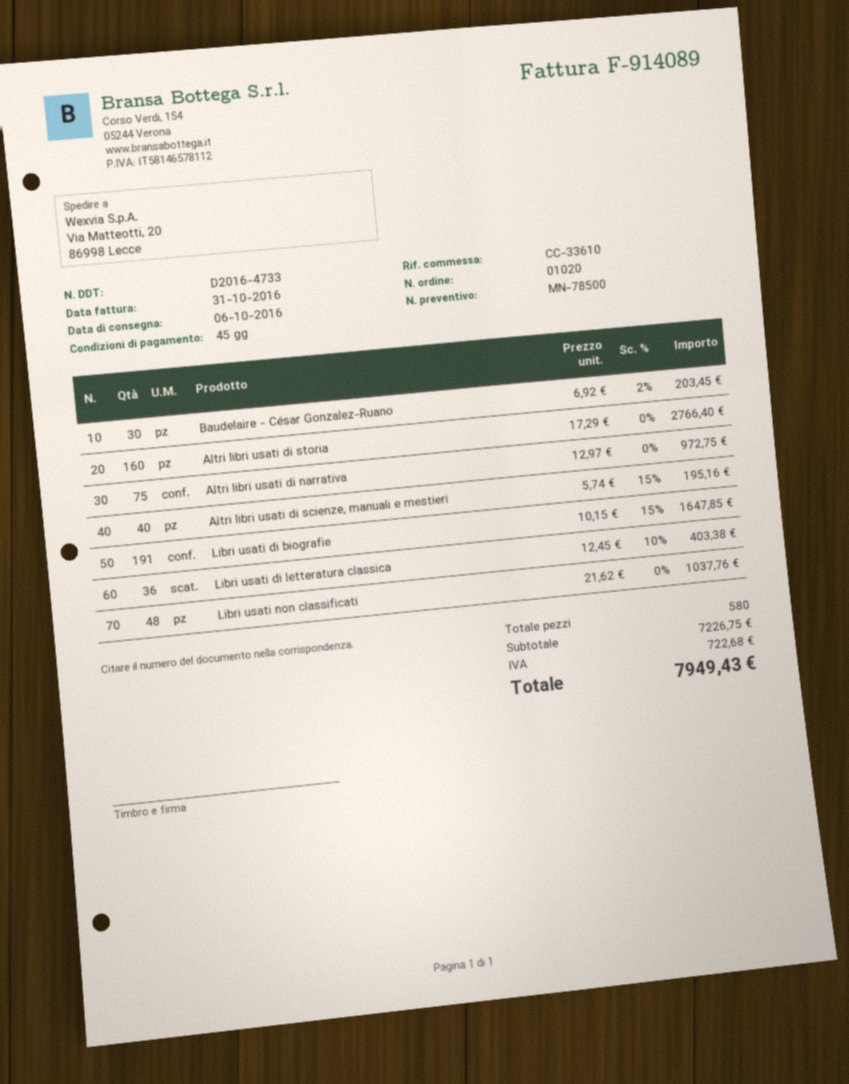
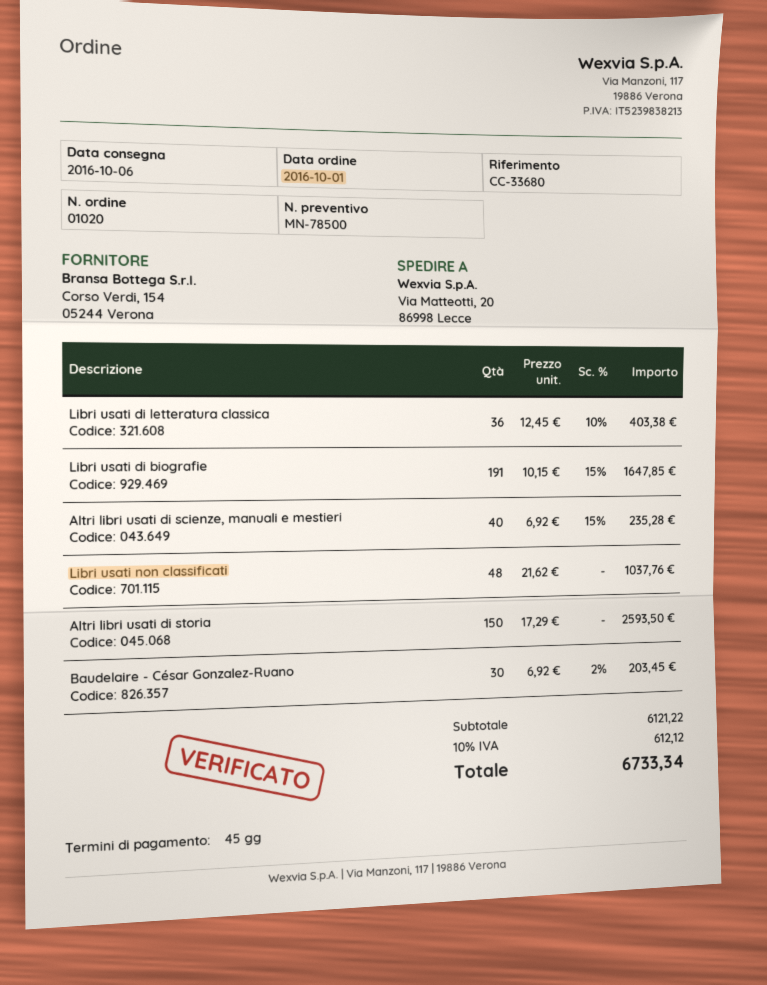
reference: CC-33610 -> CC-33680
Altri libri usati di storia: 160 x 17.29 = 2766.40 -> 150 x 17.29 = 2593.50
Altri libri usati di narrativa: 75 x 12.97 = 972.75 -> none
Altri libri usati di scienze, manuali e mestieri: 40 x 5.74 - 15% = 195.16 -> 40 x 6.92 - 15% = 235.28
subtotal: 7226.75 -> 6121.22
tax: 722.68 -> 612.12
total: 7949.43 -> 6733.34

